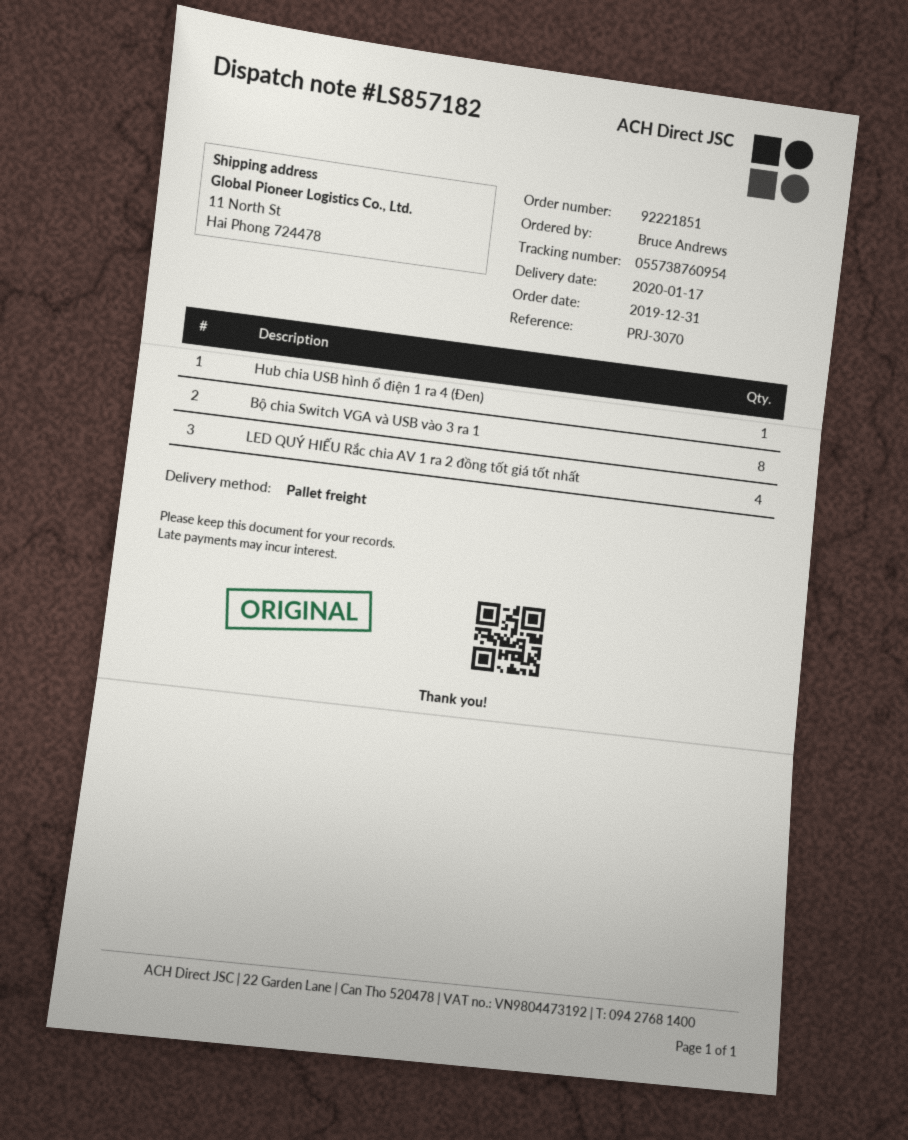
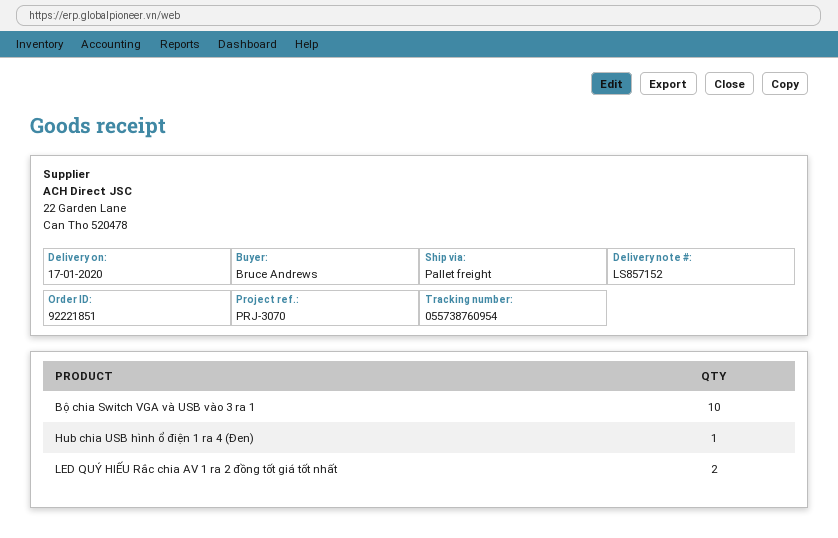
delivery note number: LS857182 -> LS857152
Bộ chia Switch VGA và USB vào 3 ra 1: 8 -> 10
LED QUÝ HIẾU Rắc chia AV 1 ra 2 đồng tốt giá tốt nhất: 4 -> 2

